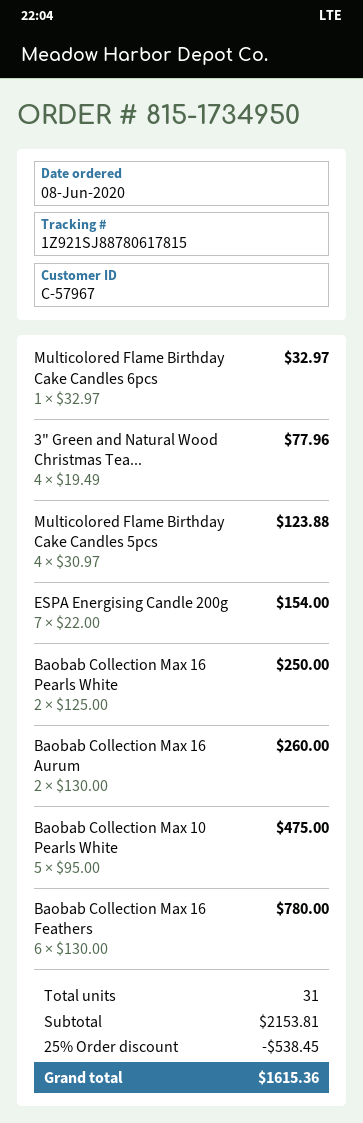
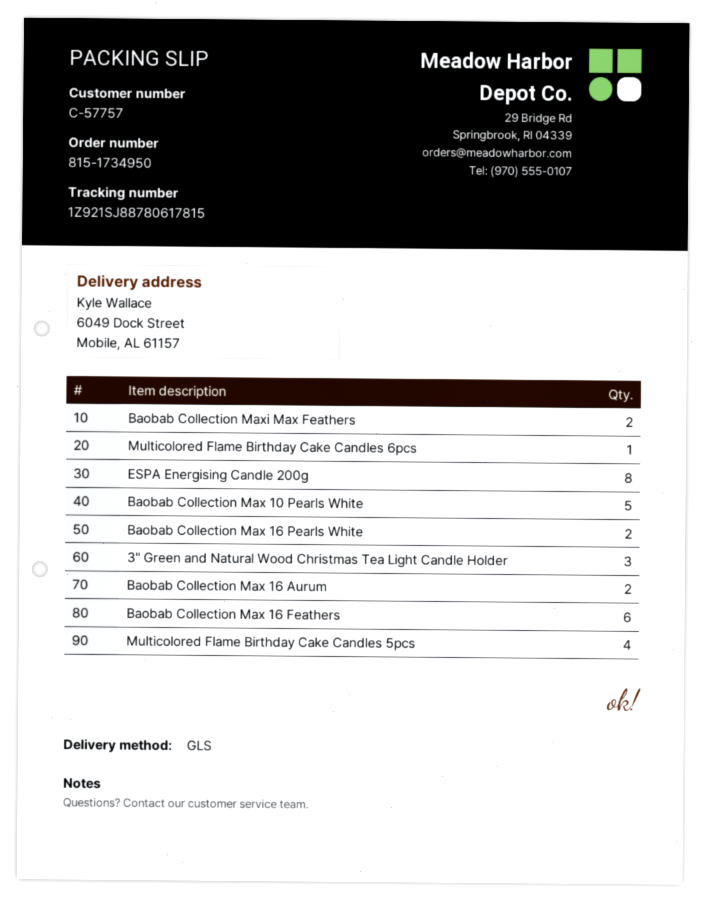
customer number: C-57967 -> C-57757
3" Green and Natural Wood Christmas Tea...: 4 -> 3
ESPA Energising Candle 200g: 7 -> 8
Baobab Collection Maxi Max Feathers: none -> 2

